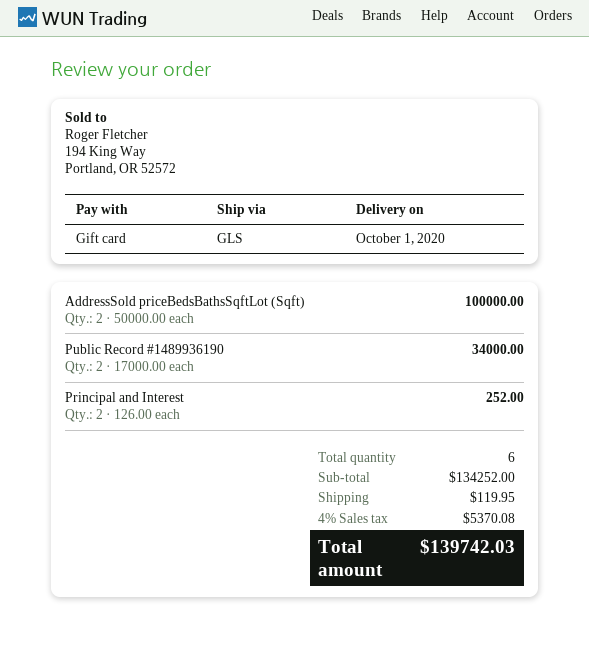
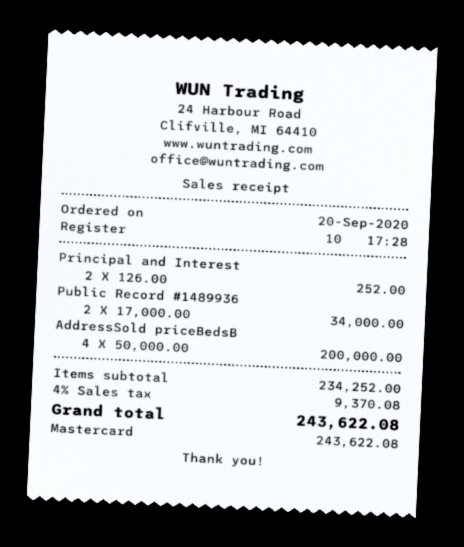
payment method: gift card -> Mastercard
AddressSold priceBedsBathsSqftLot (Sqft): 2 x 50000.00 = 100000.00 -> 4 x 50000.00 = 200000.00
subtotal: 134252.00 -> 234252.00
shipping: 119.95 -> none
tax: 4% = 5370.08 -> 4% = 9370.08
total: 139742.03 -> 243622.08

